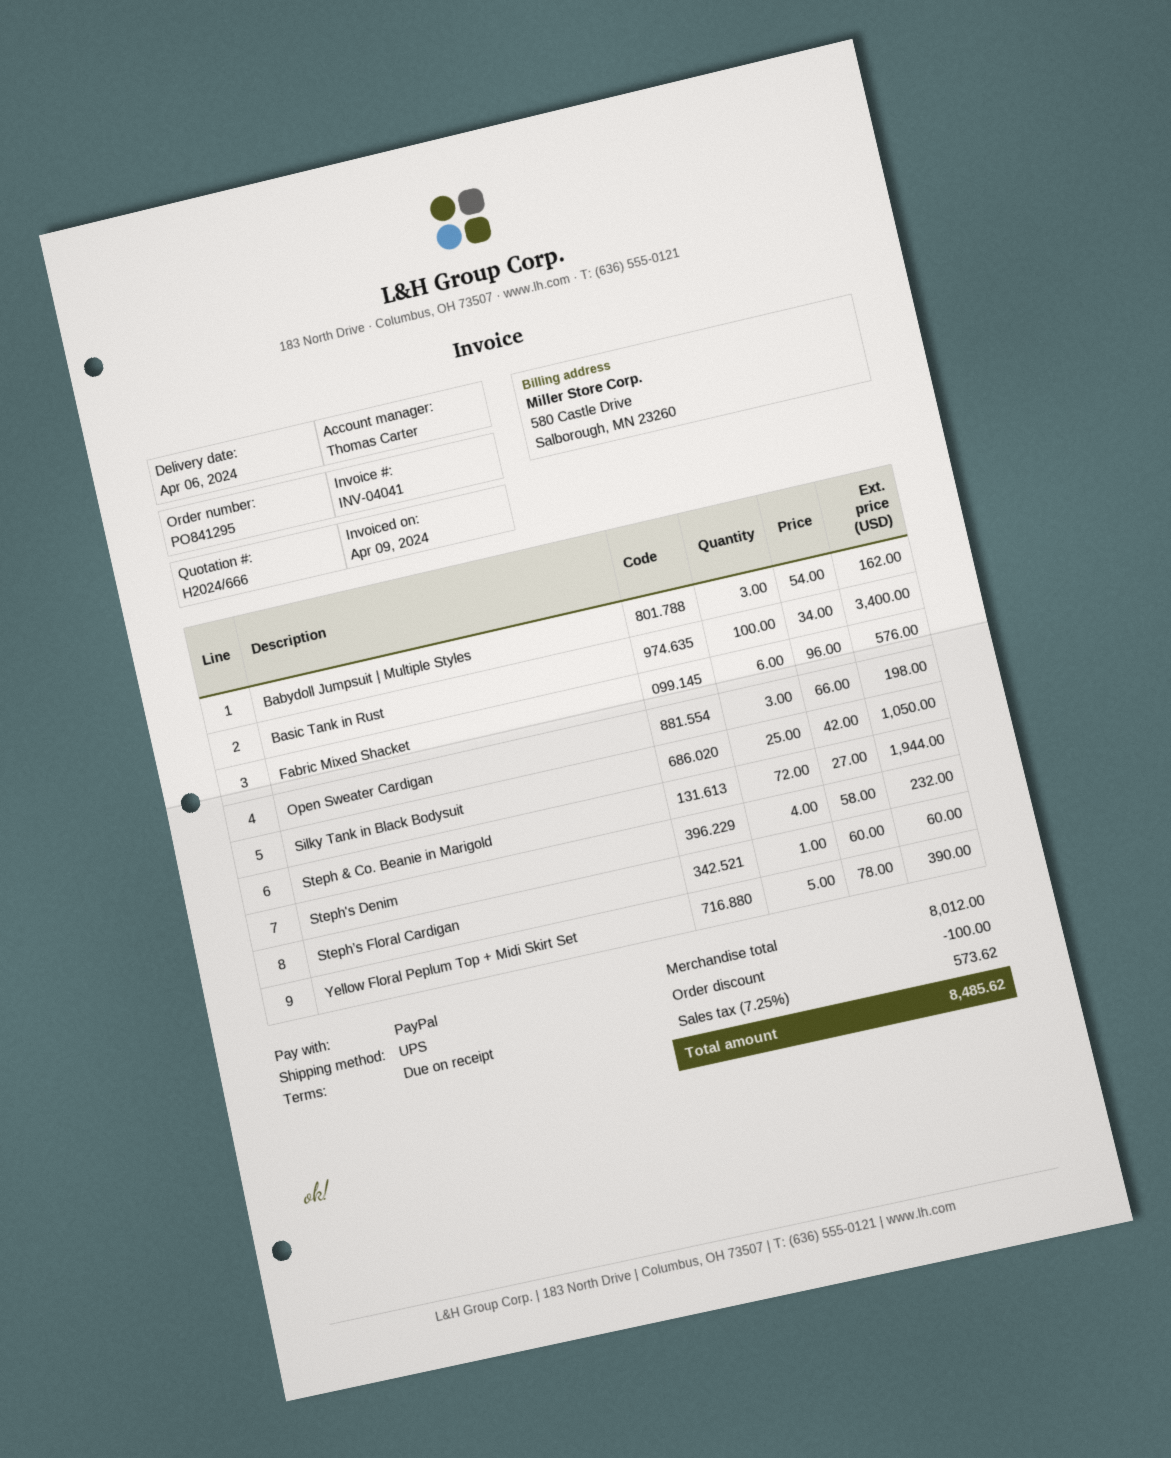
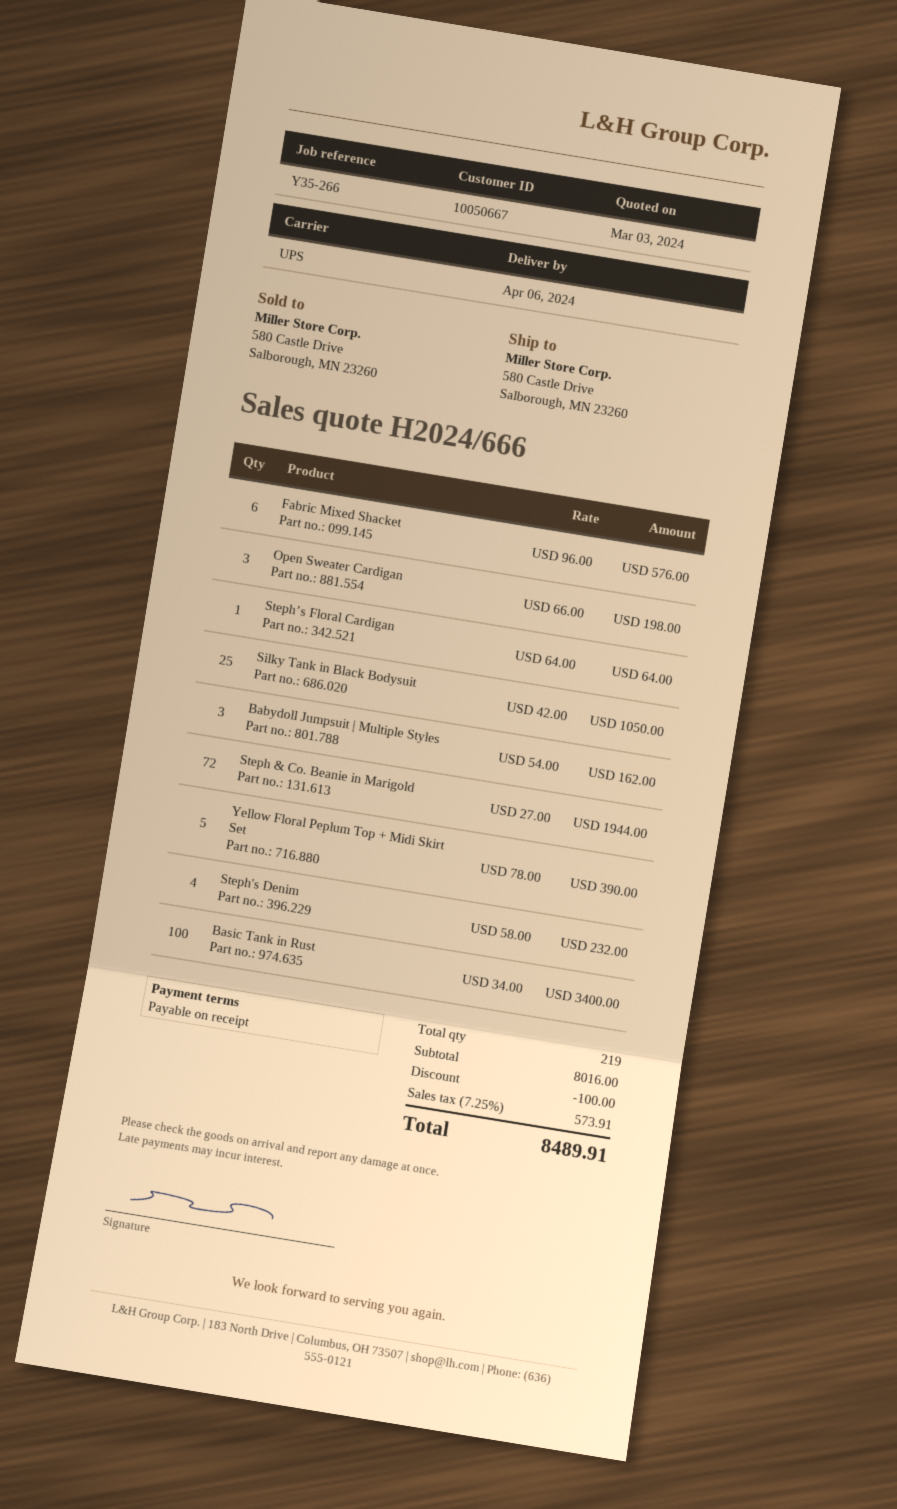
Steph’s Floral Cardigan: 1 x 60.00 = 60.00 -> 1 x 64.00 = 64.00
subtotal: 8012.00 -> 8016.00
tax: 7.25% = 573.62 -> 7.25% = 573.91
total: 8485.62 -> 8489.91

